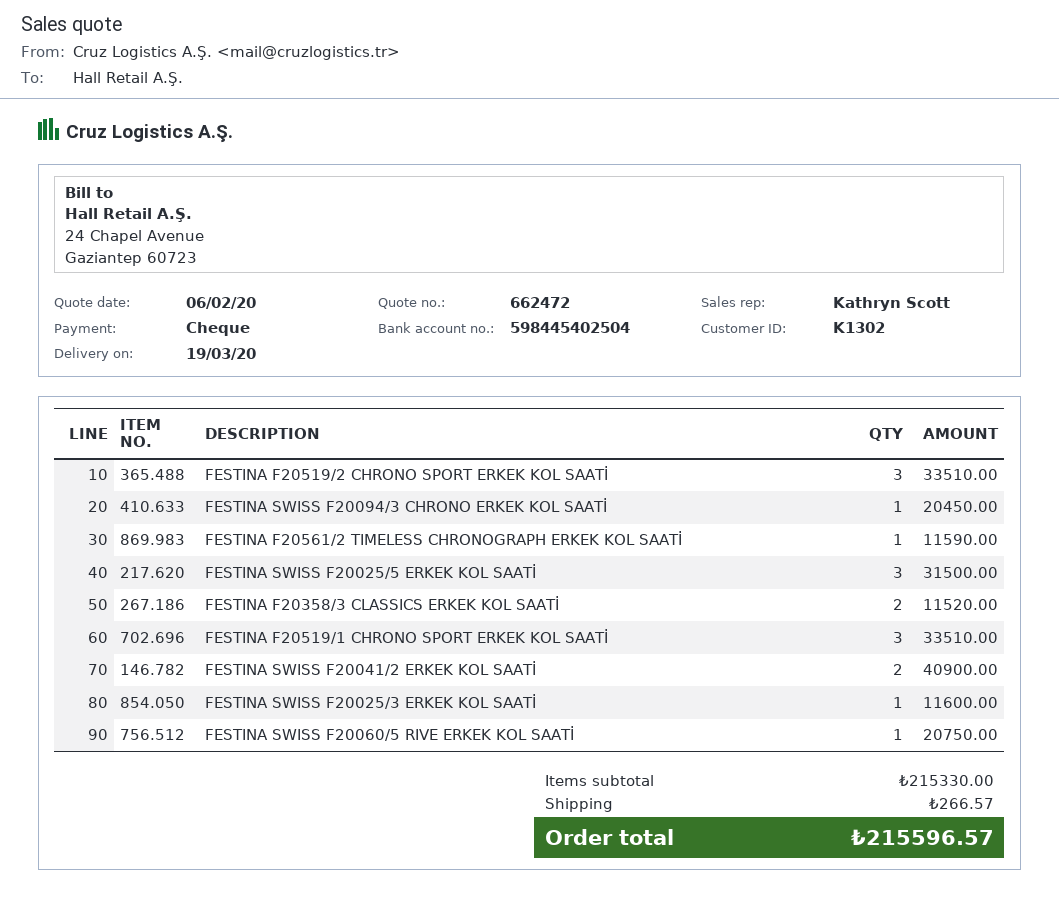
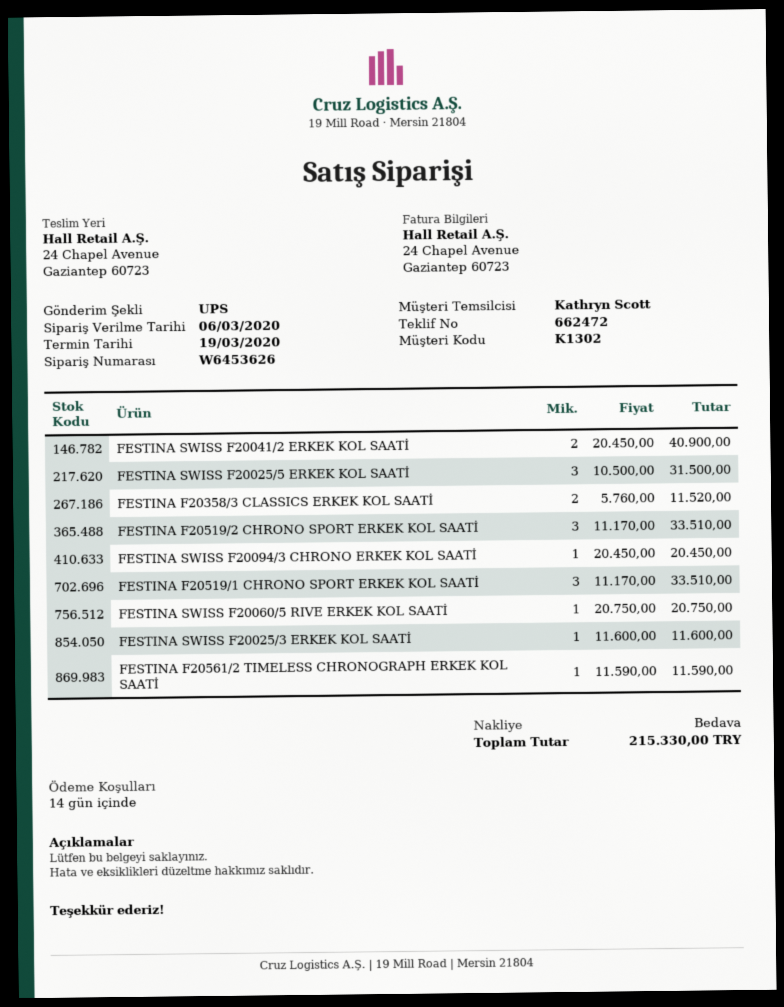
shipping: 266.57 -> 0.00
total: 215596.57 -> 215330.00

